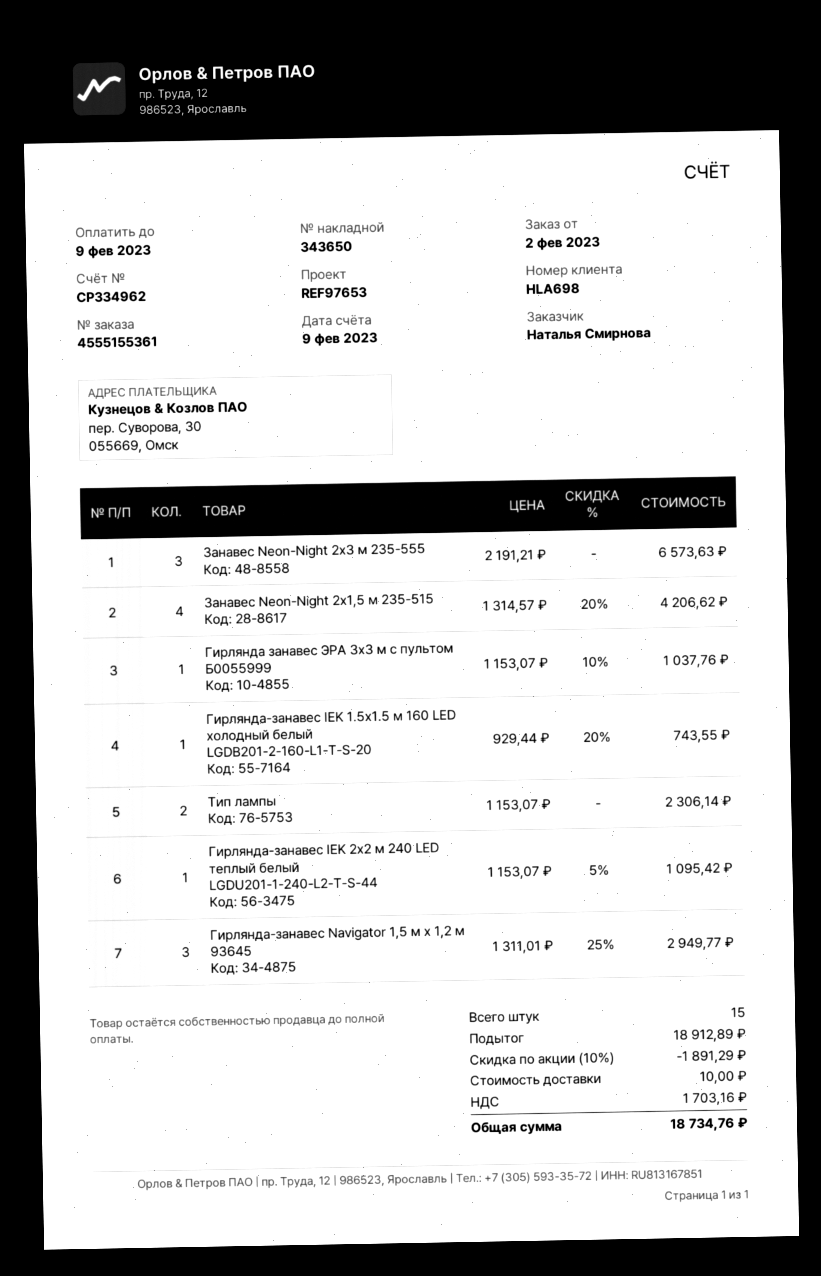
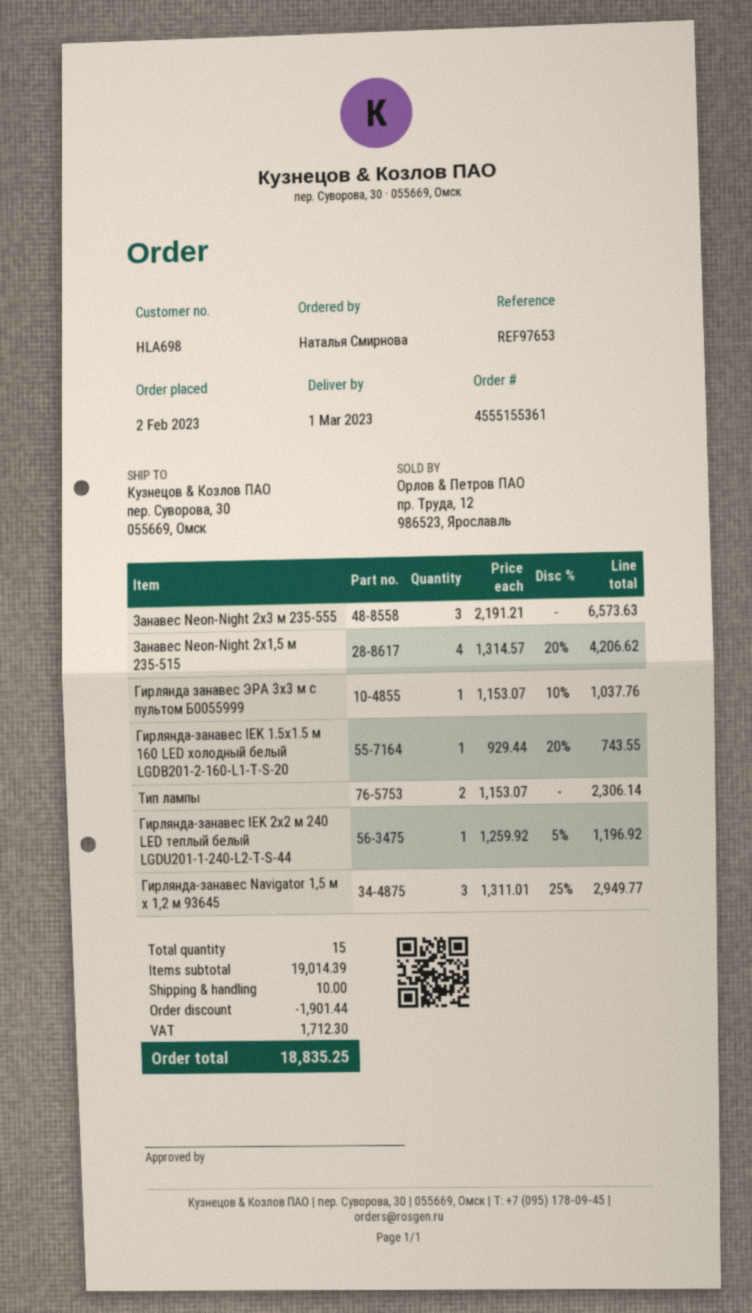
Гирлянда-занавес IEK 2x2 м 240 LED теплый белый LGDU201-1-240-L2-T-S-44: 1 x 1153.07 - 5% = 1095.42 -> 1 x 1259.92 - 5% = 1196.92
subtotal: 18912.89 -> 19014.39
discount: 1891.29 -> 1901.44
tax: 1703.16 -> 1712.30
total: 18734.76 -> 18835.25

